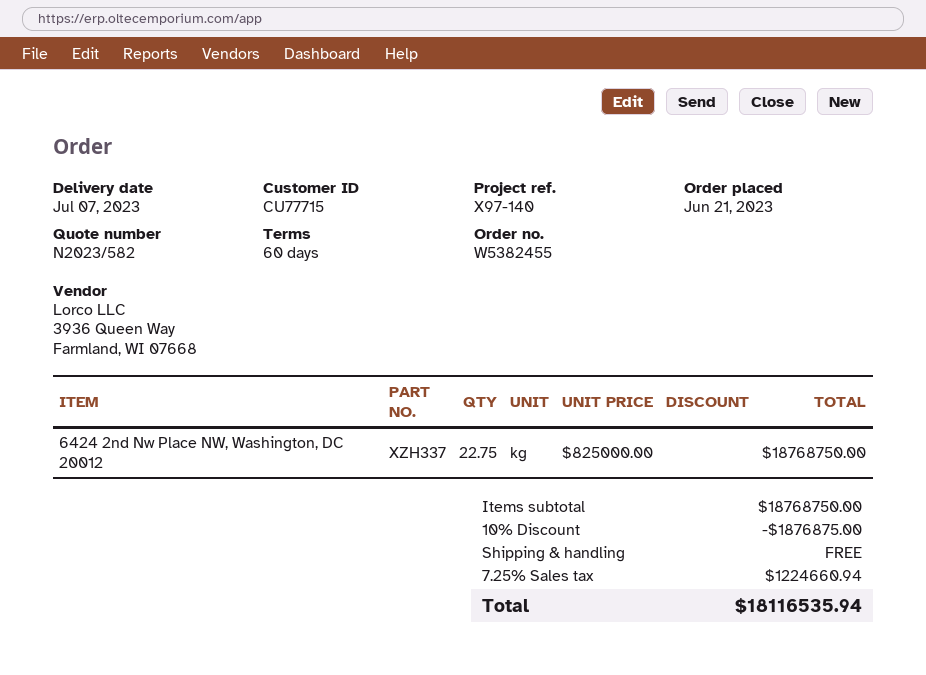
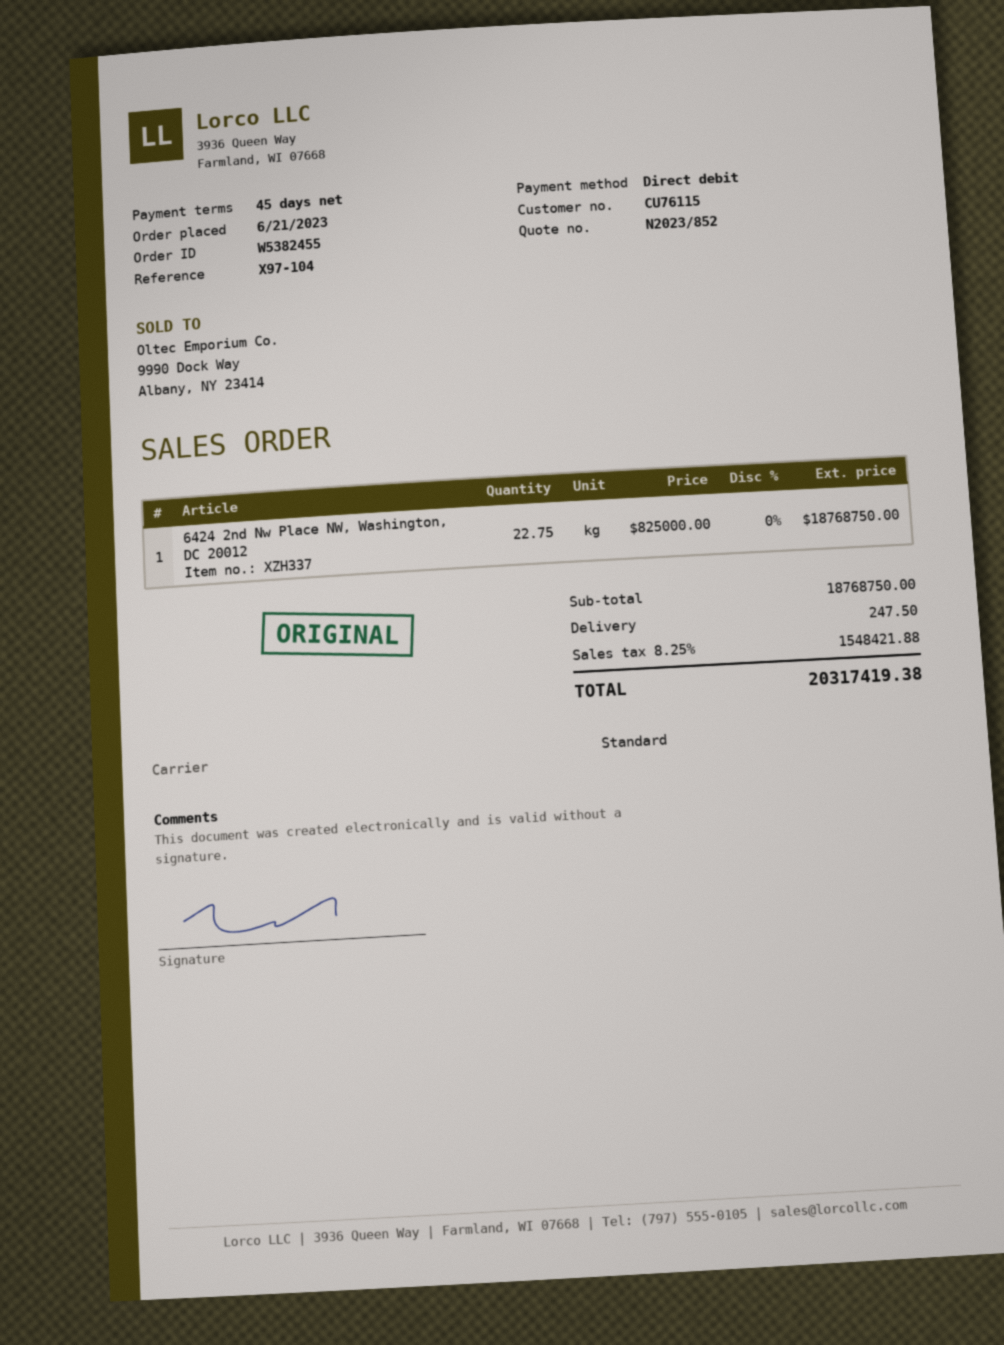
quote number: N2023/582 -> N2023/852
payment terms: 60 days -> 45 days
customer number: CU77715 -> CU76115
reference: X97-140 -> X97-104
discount: 10% = 1876875.00 -> none
shipping: 0.00 -> 247.50
tax: 7.25% = 1224660.94 -> 8.25% = 1548421.88
total: 18116535.94 -> 20317419.38

